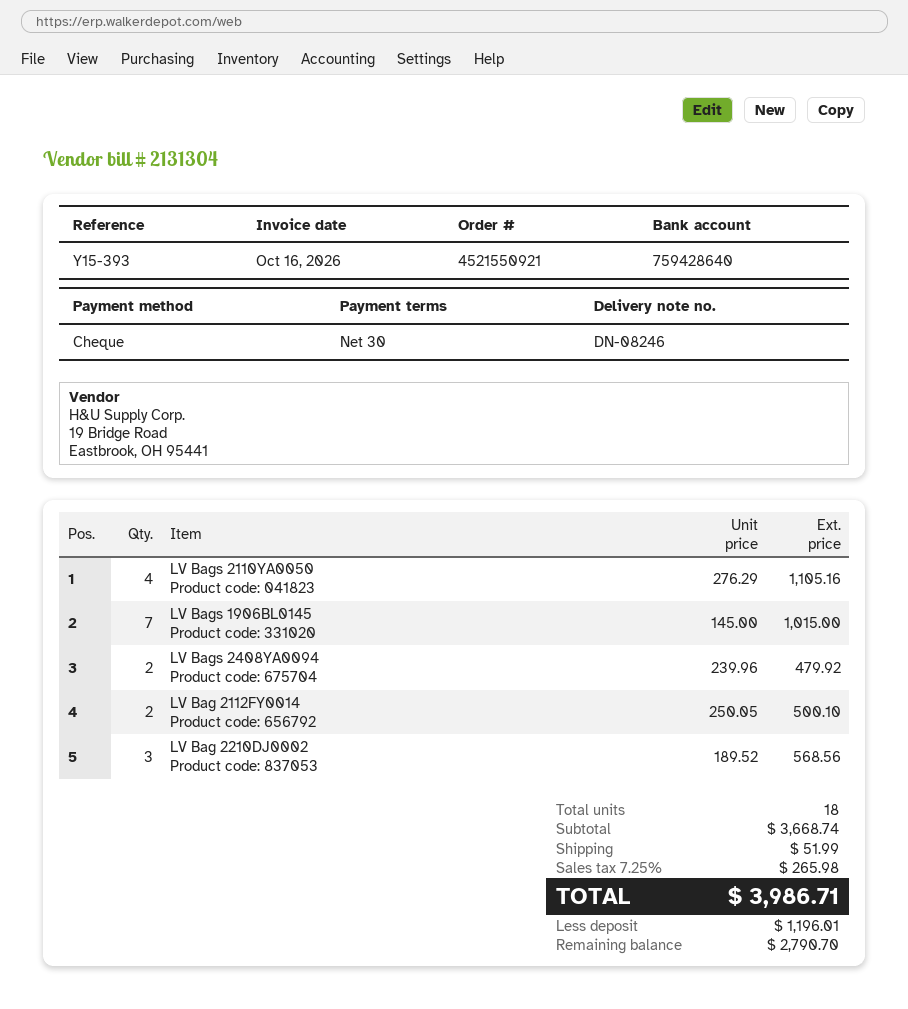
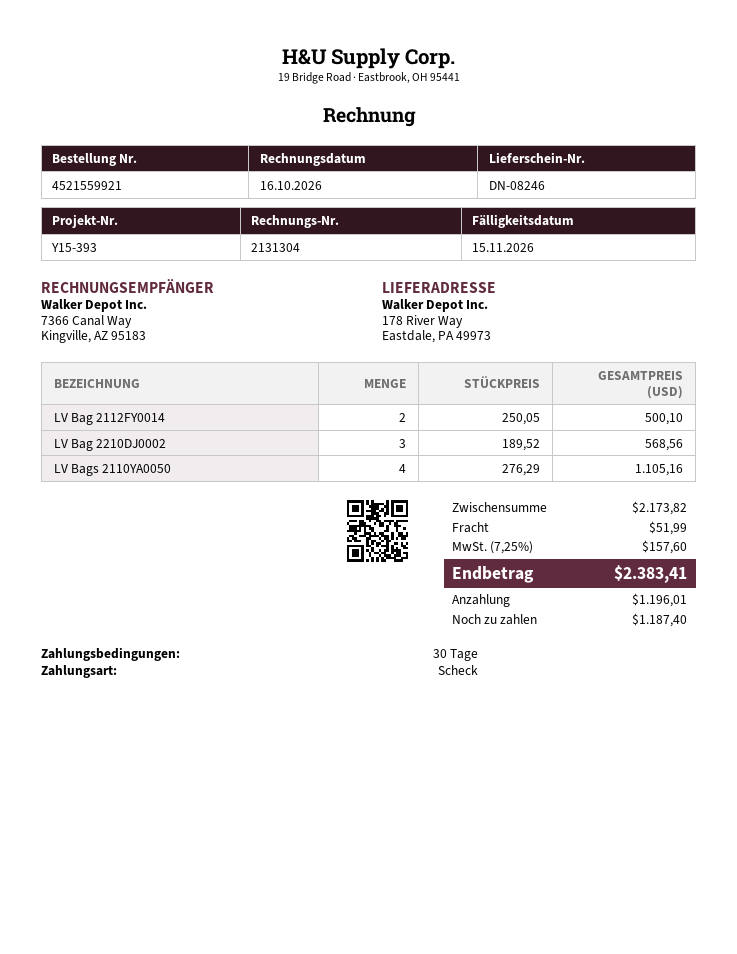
order number: 4521550921 -> 4521559921
LV Bags 1906BL0145: 7 x 145.00 = 1015.00 -> none
LV Bags 2408YA0094: 2 x 239.96 = 479.92 -> none
subtotal: 3668.74 -> 2173.82
tax: 7.25% = 265.98 -> 7.25% = 157.60
total: 3986.71 -> 2383.41
balance: 2790.70 -> 1187.40

